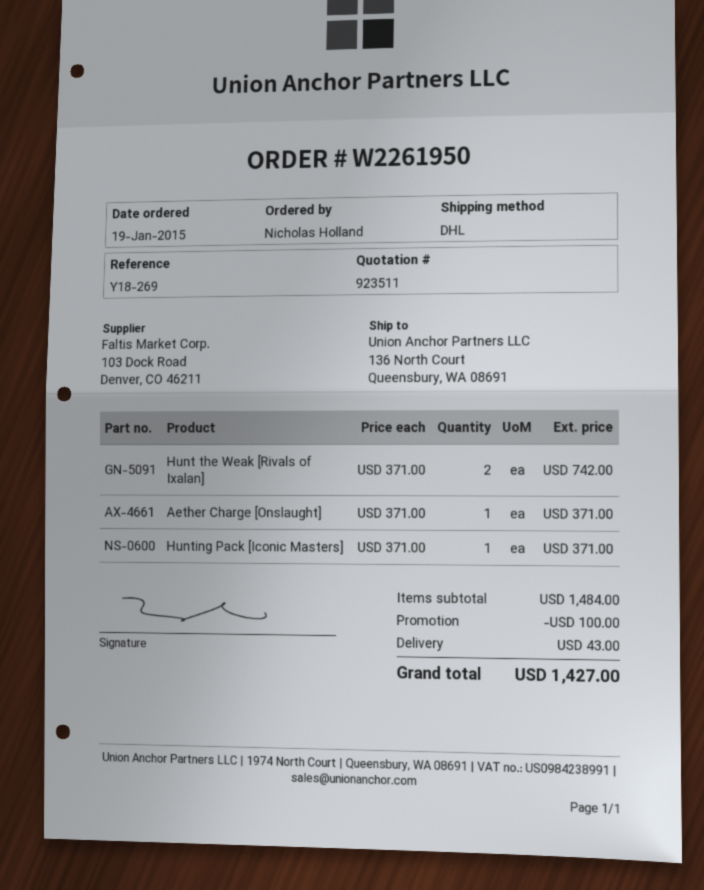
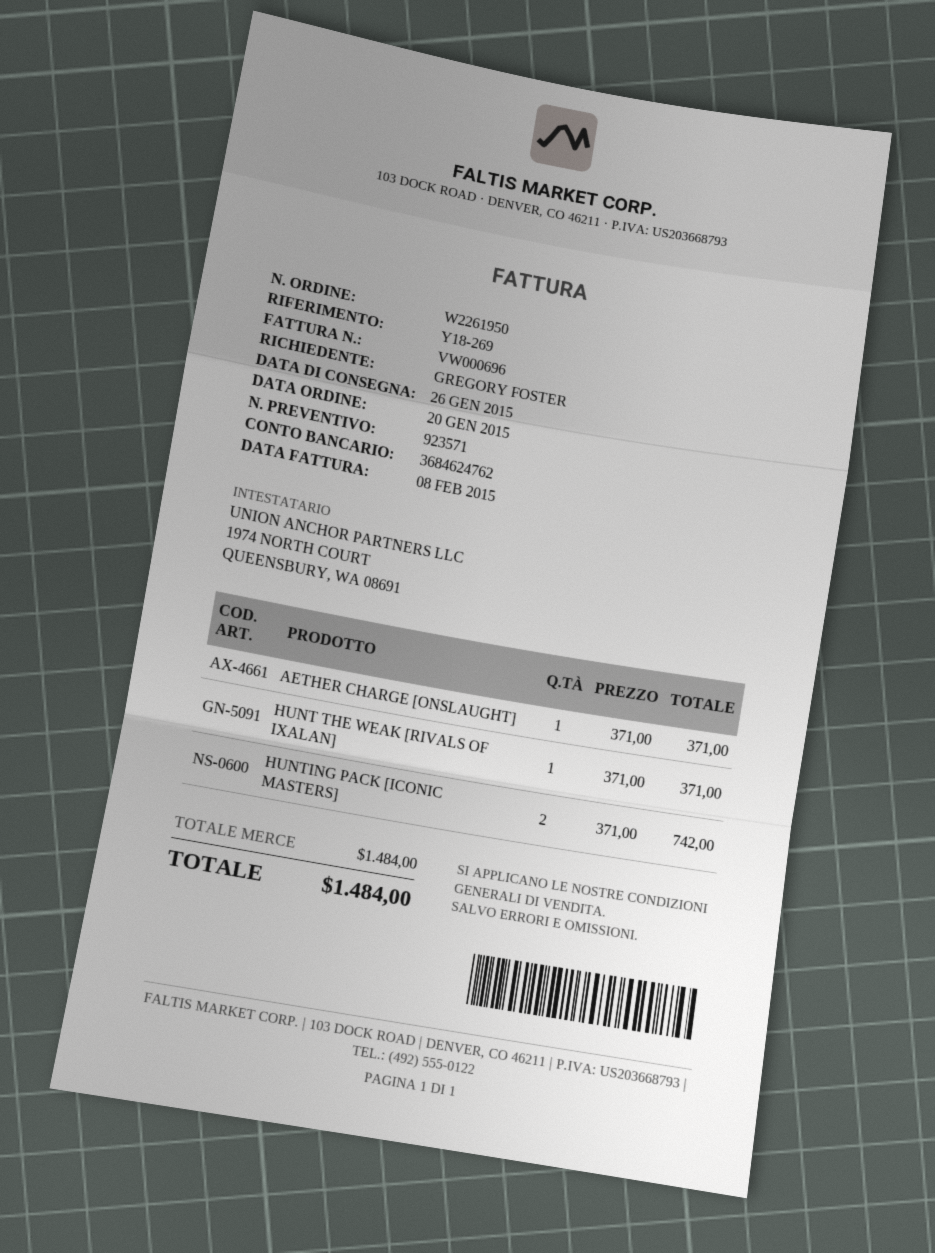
quote number: 923511 -> 923571
order date: 2015-01-19 -> 2015-01-20
ordered by: Nicholas Holland -> GREGORY FOSTER
Hunt the Weak [Rivals of Ixalan]: 2 x 371.00 = 742.00 -> 1 x 371.00 = 371.00
Hunting Pack [Iconic Masters]: 1 x 371.00 = 371.00 -> 2 x 371.00 = 742.00
discount: 100.00 -> none
shipping: 43.00 -> none
total: 1427.00 -> 1484.00

